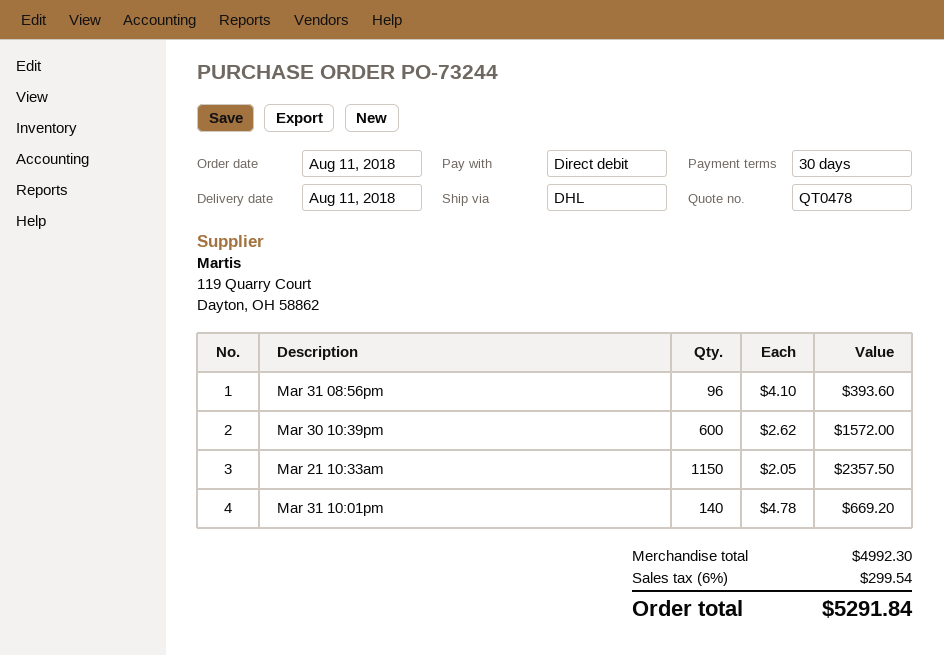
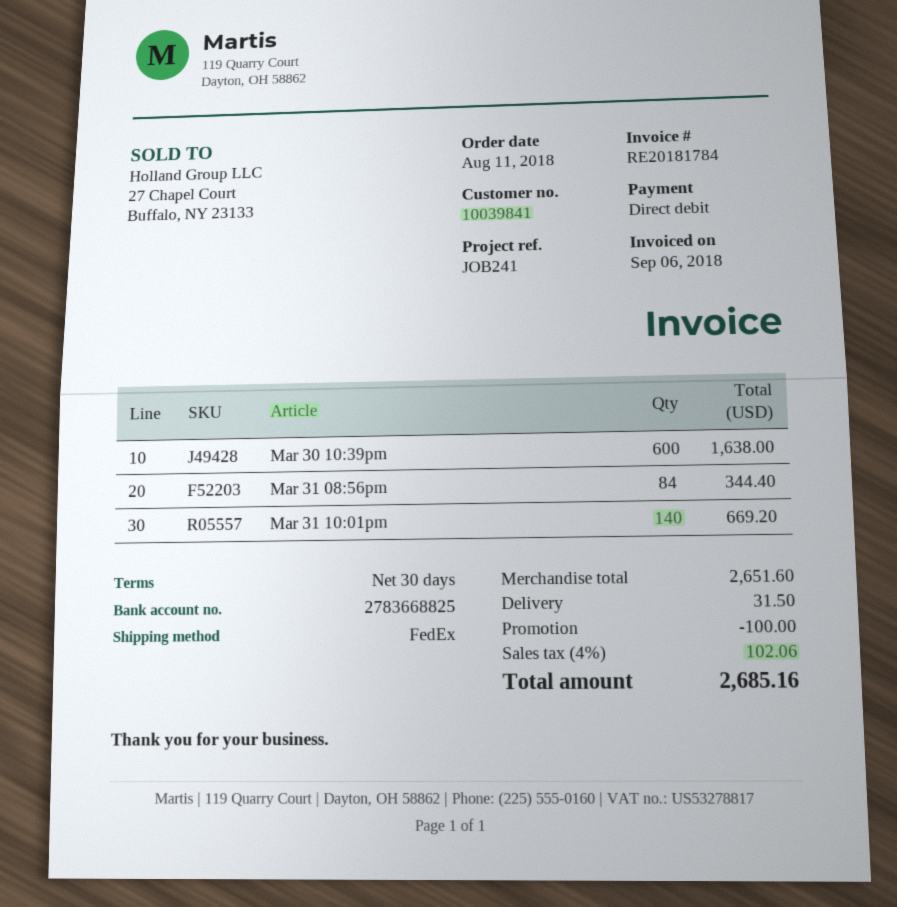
shipping method: DHL -> FedEx
Mar 31 08:56pm: 96 for 393.60 -> 84 for 344.40
Mar 30 10:39pm: 600 for 1572.00 -> 600 for 1638.00
Mar 21 10:33am: 1150 for 2357.50 -> none
subtotal: 4992.30 -> 2651.60
discount: none -> 100.00
shipping: none -> 31.50
tax: 6% = 299.54 -> 4% = 102.06
total: 5291.84 -> 2685.16

